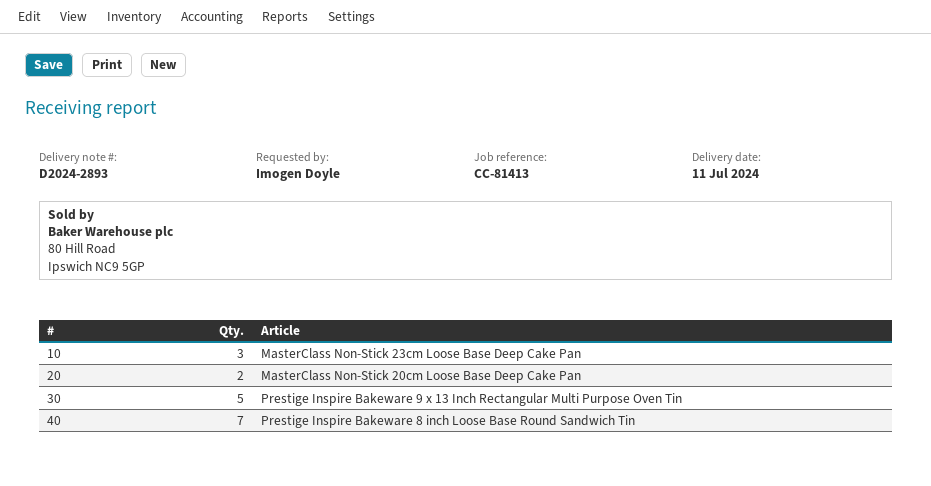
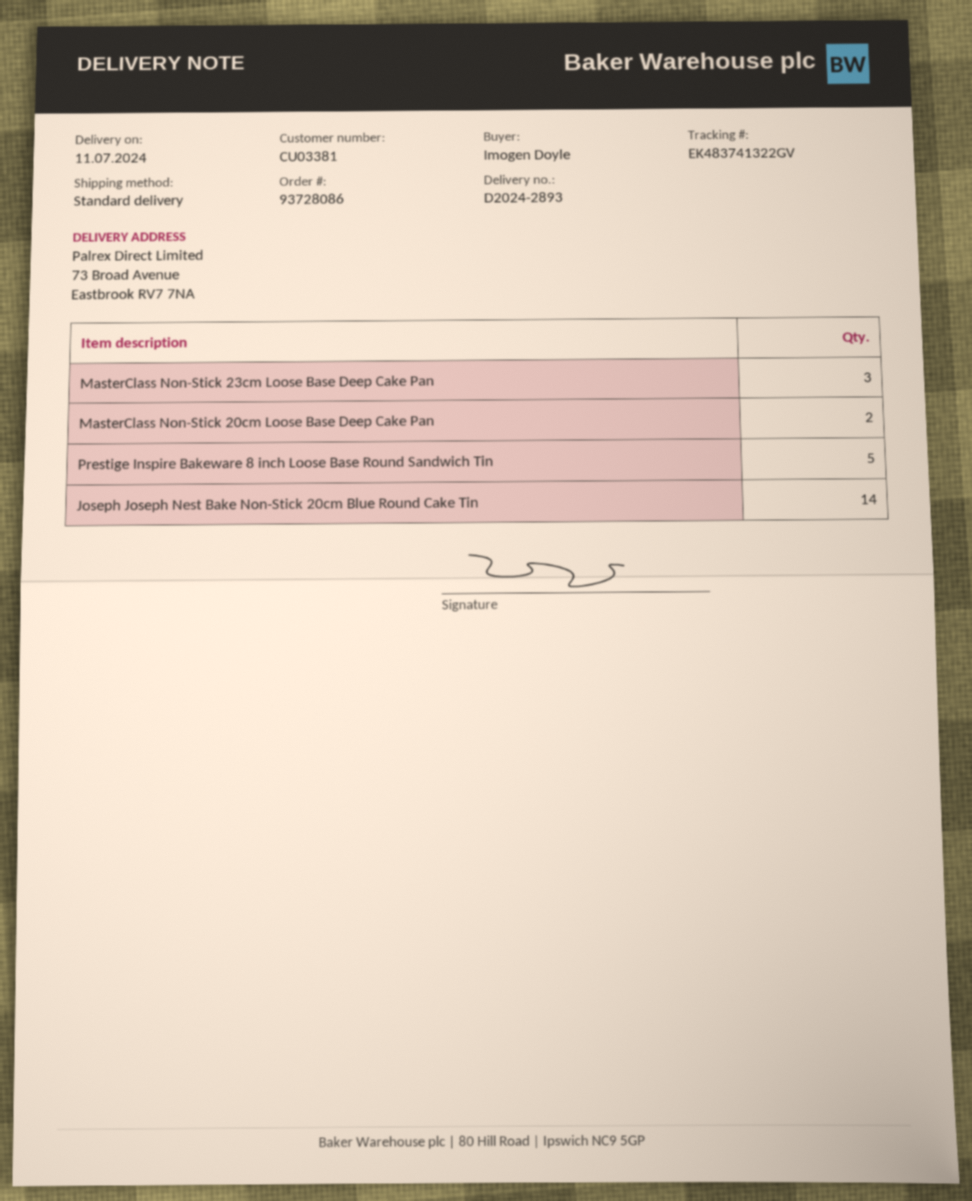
Prestige Inspire Bakeware 9 x 13 Inch Rectangular Multi Purpose Oven Tin: 5 -> none
Prestige Inspire Bakeware 8 inch Loose Base Round Sandwich Tin: 7 -> 5
Joseph Joseph Nest Bake Non-Stick 20cm Blue Round Cake Tin: none -> 14

